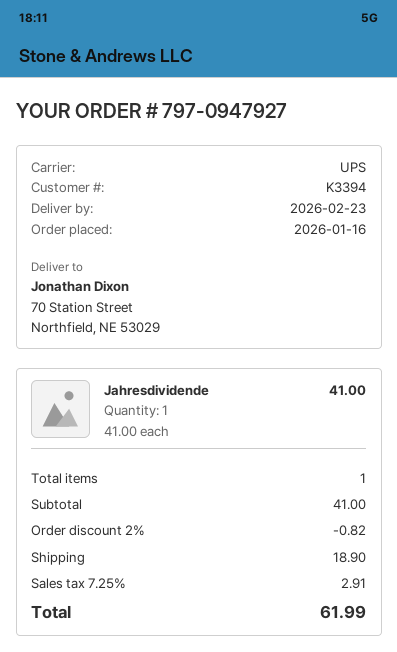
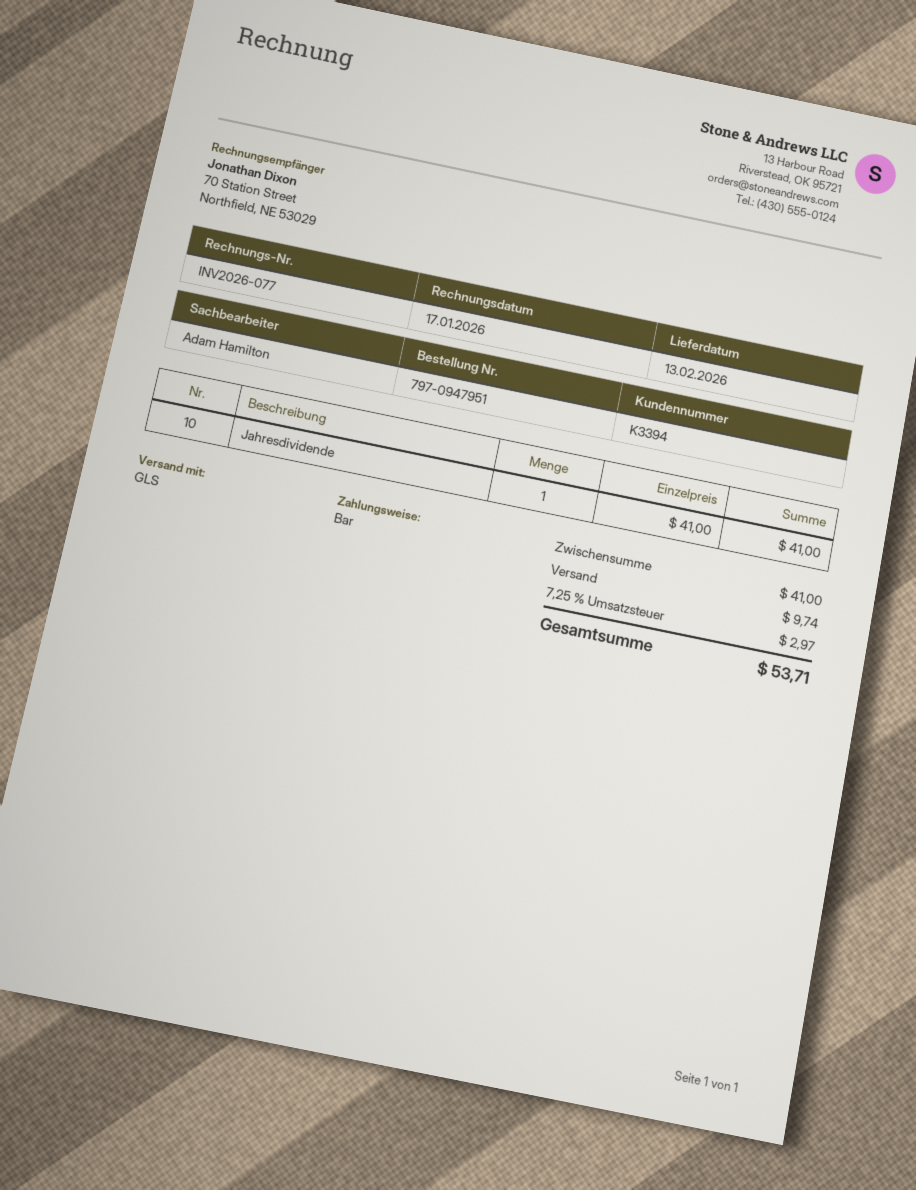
order number: 797-0947927 -> 797-0947951
delivery date: 2026-02-23 -> 2026-02-13
shipping method: UPS -> GLS
discount: 2% = 0.82 -> none
shipping: 18.90 -> 9.74
tax: 7.25% = 2.91 -> 7.25% = 2.97
total: 61.99 -> 53.71

